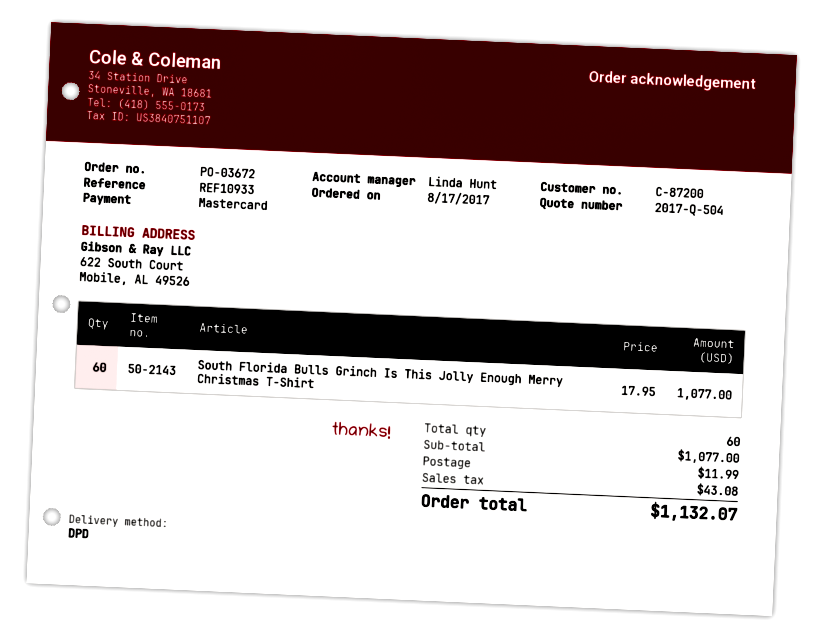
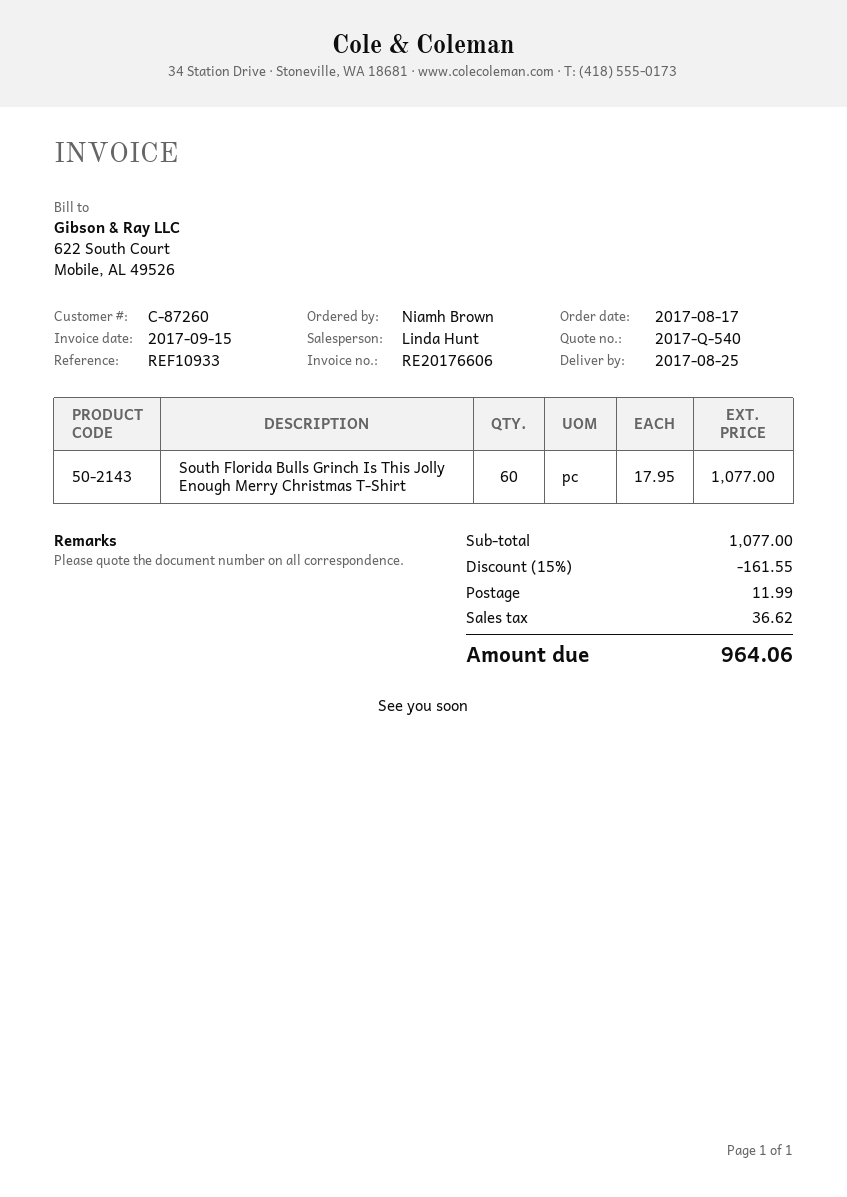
quote number: 2017-Q-504 -> 2017-Q-540
customer number: C-87200 -> C-87260
discount: none -> 15% = 161.55
tax: 43.08 -> 36.62
total: 1132.07 -> 964.06

